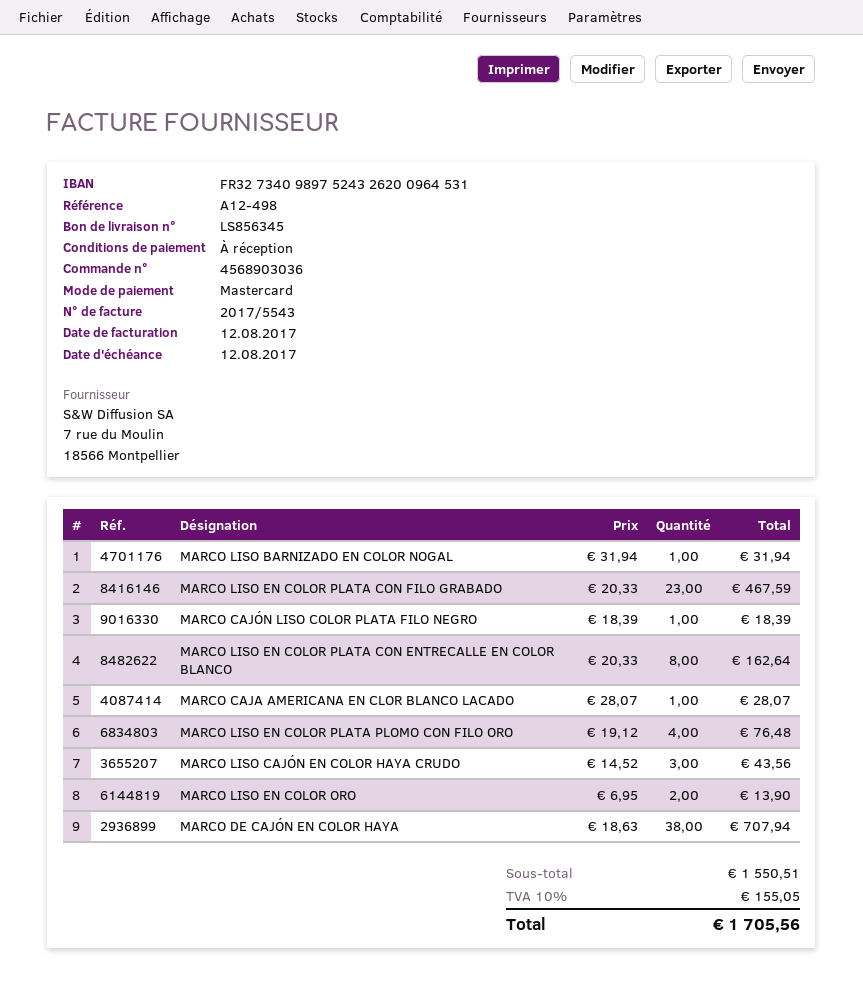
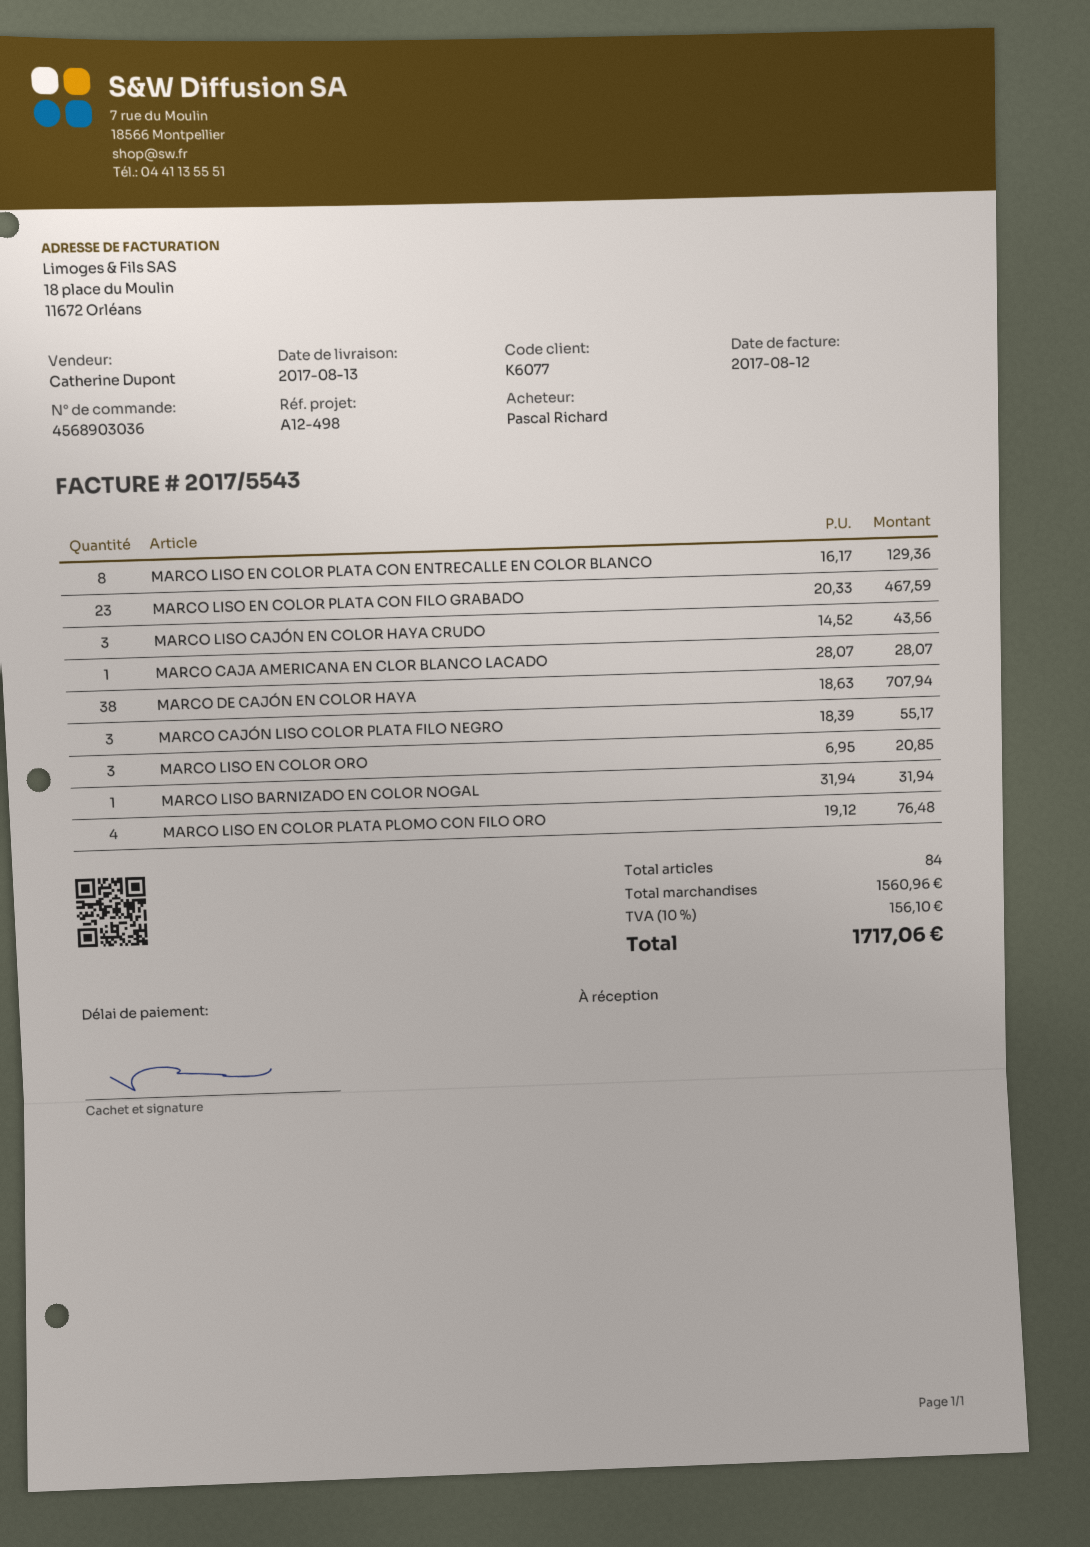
MARCO CAJÓN LISO COLOR PLATA FILO NEGRO: 1 x 18.39 = 18.39 -> 3 x 18.39 = 55.17
MARCO LISO EN COLOR PLATA CON ENTRECALLE EN COLOR BLANCO: 8 x 20.33 = 162.64 -> 8 x 16.17 = 129.36
MARCO LISO EN COLOR ORO: 2 x 6.95 = 13.90 -> 3 x 6.95 = 20.85
subtotal: 1550.51 -> 1560.96
tax: 10% = 155.05 -> 10% = 156.10
total: 1705.56 -> 1717.06

